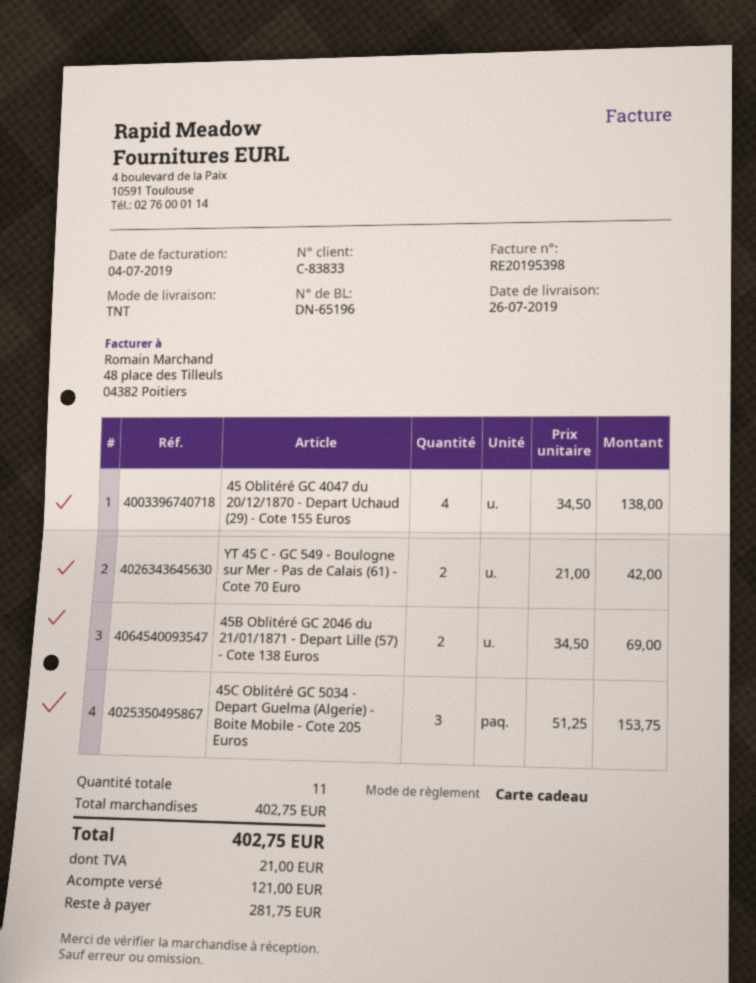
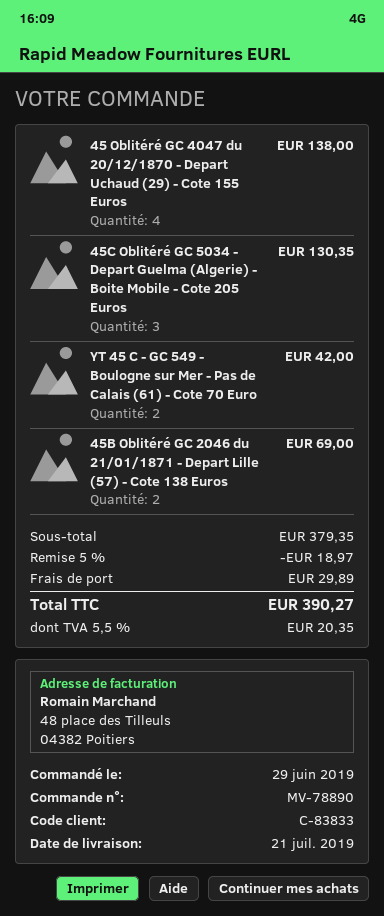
delivery date: 2019-07-26 -> 2019-07-21
45C Oblitéré GC 5034 - Depart Guelma (Algerie) - Boite Mobile - Cote 205 Euros: 3 for 153.75 -> 3 for 130.35
subtotal: 402.75 -> 379.35
discount: none -> 5% = 18.97
shipping: none -> 29.89
tax: 21.00 -> 20.35
total: 402.75 -> 390.27

